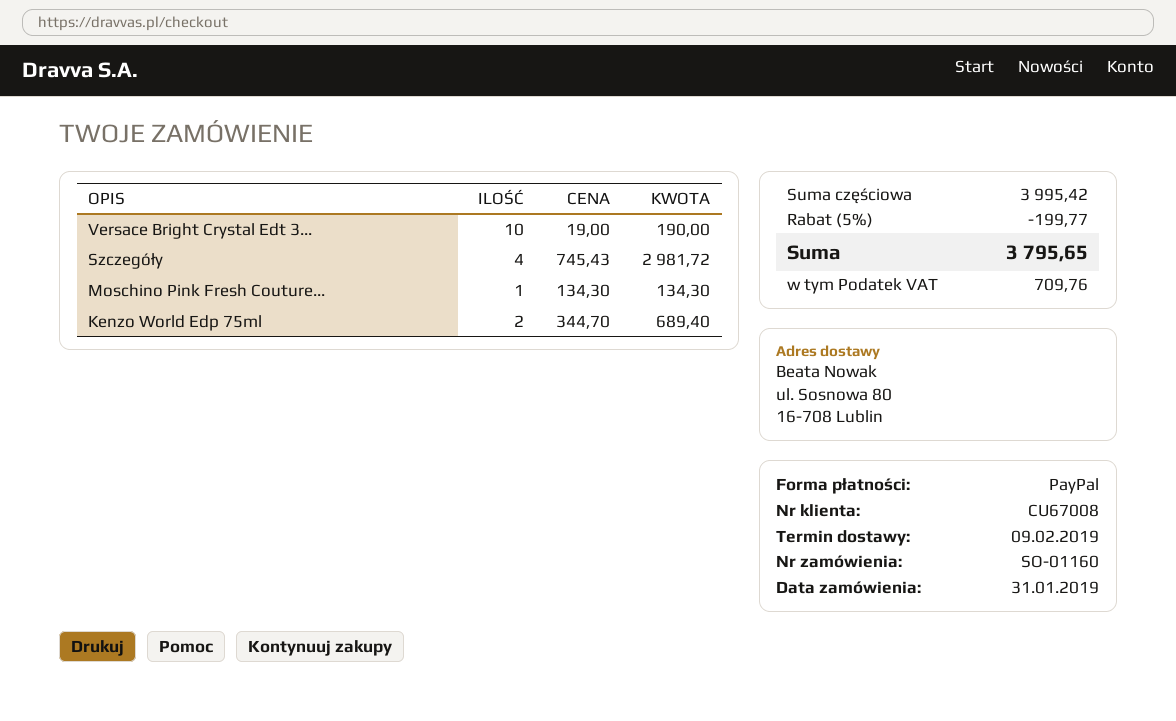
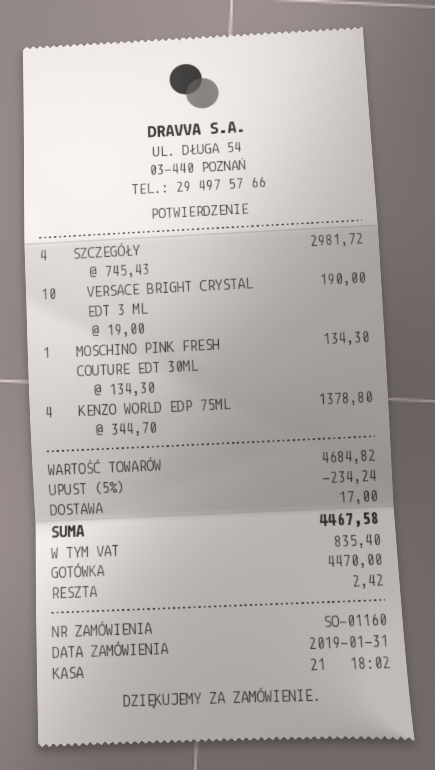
payment method: PayPal -> cash
Kenzo World Edp 75ml: 2 x 344.70 = 689.40 -> 4 x 344.70 = 1378.80
subtotal: 3995.42 -> 4684.82
discount: 5% = 199.77 -> 5% = 234.24
shipping: none -> 17.00
tax: 709.76 -> 835.40
total: 3795.65 -> 4467.58

